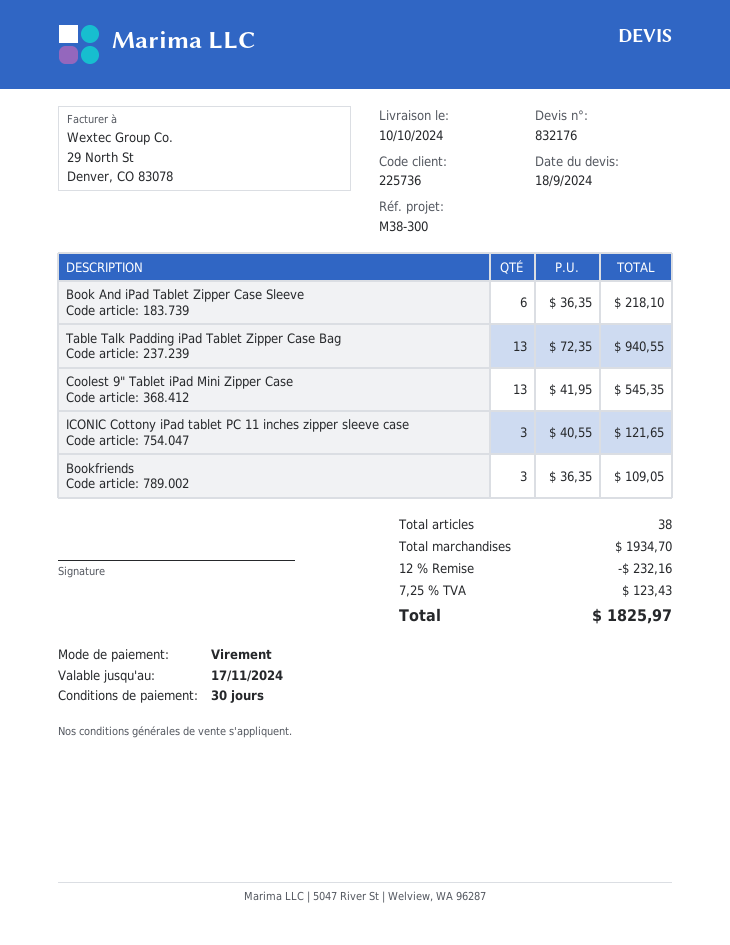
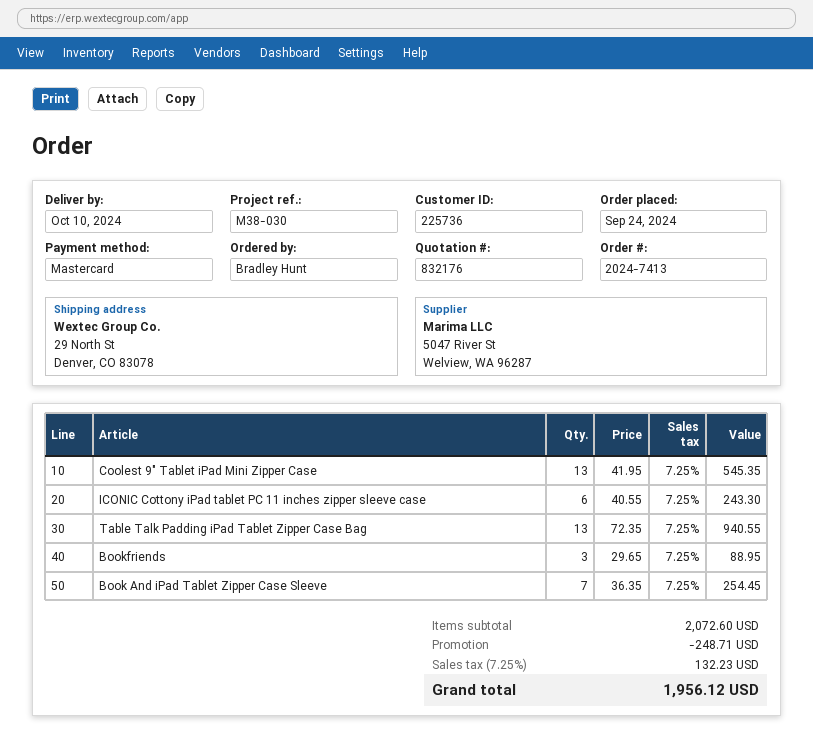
reference: M38-300 -> M38-030
payment method: bank transfer -> Mastercard
Book And iPad Tablet Zipper Case Sleeve: 6 x 36.35 = 218.10 -> 7 x 36.35 = 254.45
ICONIC Cottony iPad tablet PC 11 inches zipper sleeve case: 3 x 40.55 = 121.65 -> 6 x 40.55 = 243.30
Bookfriends: 3 x 36.35 = 109.05 -> 3 x 29.65 = 88.95
subtotal: 1934.70 -> 2072.60
discount: 232.16 -> 248.71
tax: 7.25% = 123.43 -> 7.25% = 132.23
total: 1825.97 -> 1956.12

